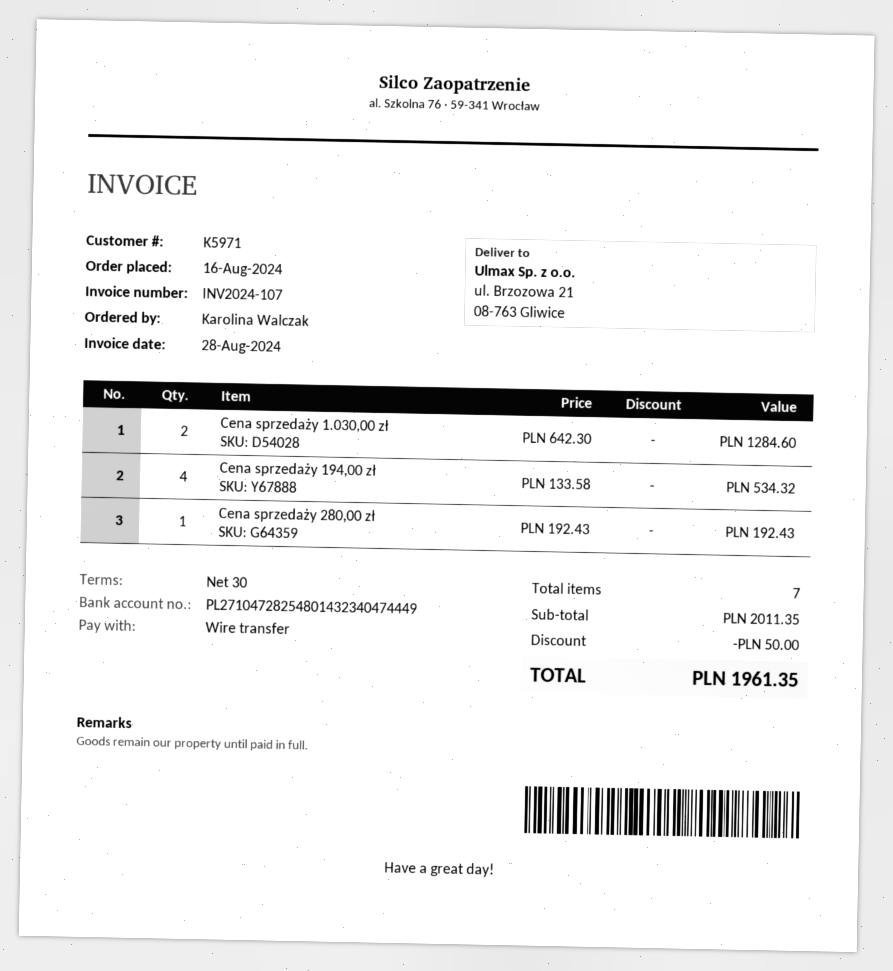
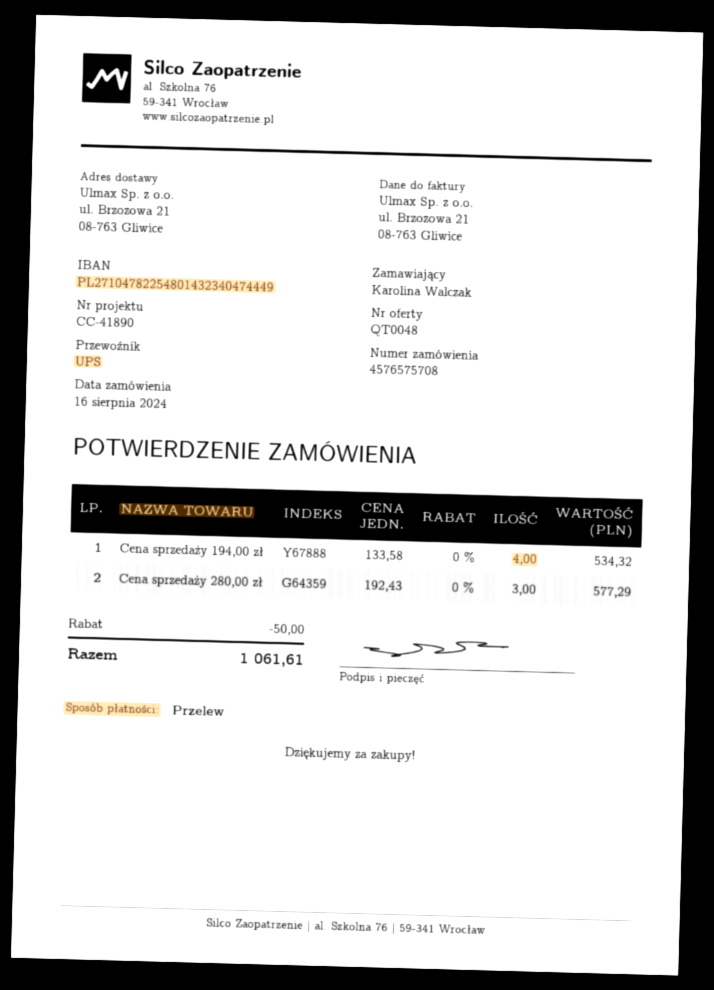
bank account: PL27104728254801432340474449 -> PL27104782254801432340474449
Cena sprzedaży 1.030,00 zł: 2 x 642.30 = 1284.60 -> none
Cena sprzedaży 280,00 zł: 1 x 192.43 = 192.43 -> 3 x 192.43 = 577.29
total: 1961.35 -> 1061.61

